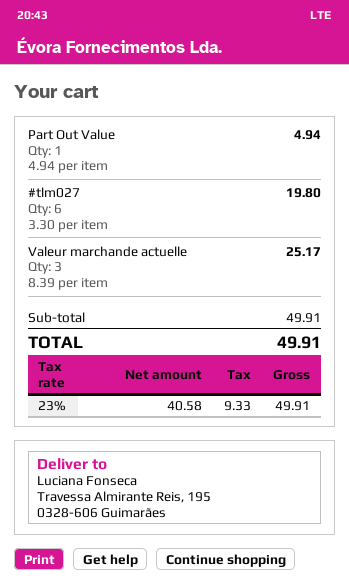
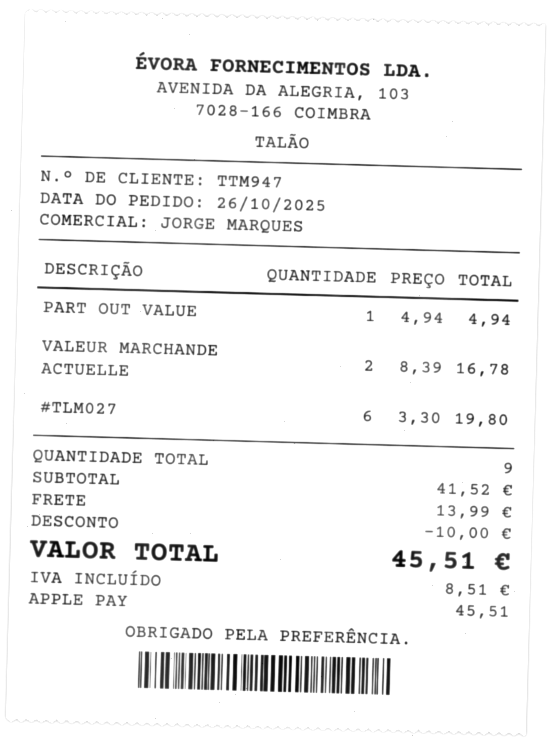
Valeur marchande actuelle: 3 x 8.39 = 25.17 -> 2 x 8.39 = 16.78
subtotal: 49.91 -> 41.52
discount: none -> 10.00
shipping: none -> 13.99
tax: 9.33 -> 8.51
total: 49.91 -> 45.51

